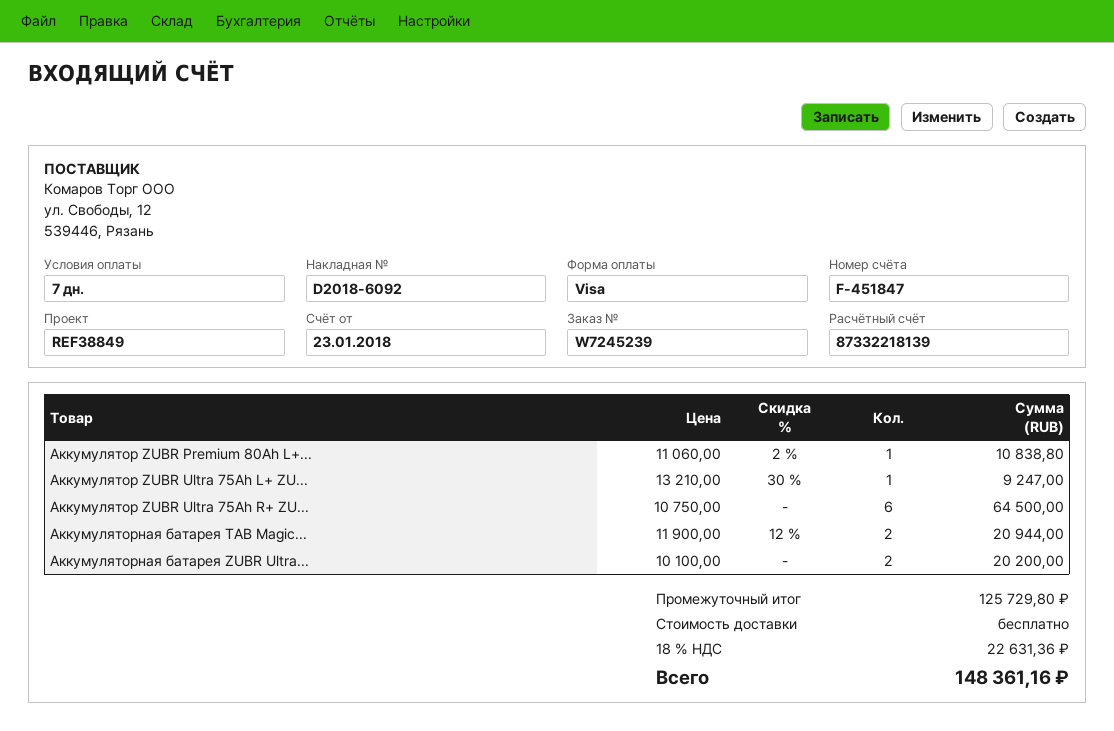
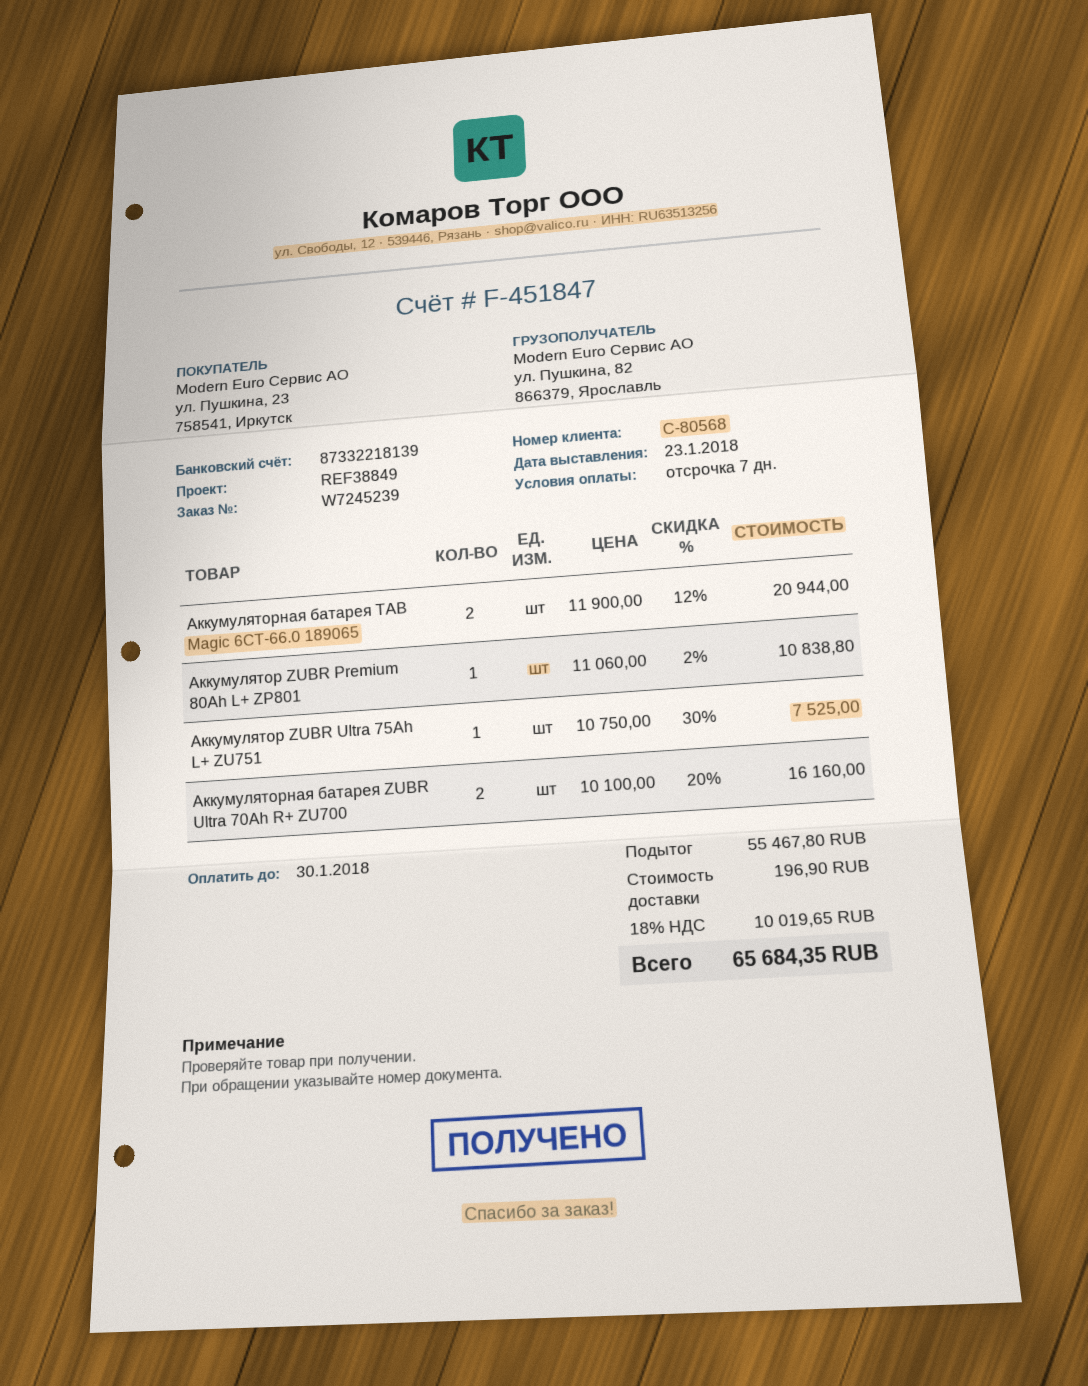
Аккумулятор ZUBR Ultra 75Ah L+ ZU...: 1 x 13210.00 - 30% = 9247.00 -> 1 x 10750.00 - 30% = 7525.00
Аккумулятор ZUBR Ultra 75Ah R+ ZU...: 6 x 10750.00 = 64500.00 -> none
Аккумуляторная батарея ZUBR Ultra...: 2 x 10100.00 = 20200.00 -> 2 x 10100.00 - 20% = 16160.00
subtotal: 125729.80 -> 55467.80
shipping: 0.00 -> 196.90
tax: 18% = 22631.36 -> 18% = 10019.65
total: 148361.16 -> 65684.35

